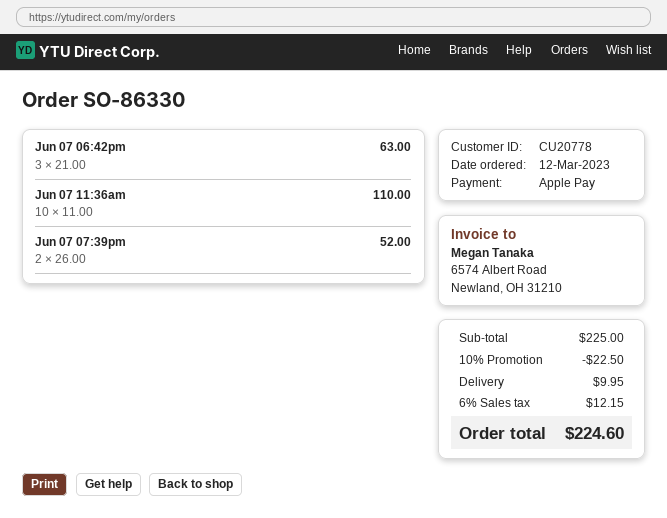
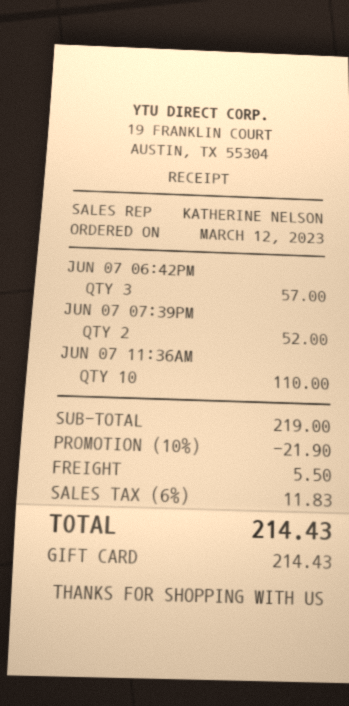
payment method: Apple Pay -> gift card
Jun 07 06:42pm: 3 for 63.00 -> 3 for 57.00
subtotal: 225.00 -> 219.00
discount: 10% = 22.50 -> 10% = 21.90
shipping: 9.95 -> 5.50
tax: 6% = 12.15 -> 6% = 11.83
total: 224.60 -> 214.43

